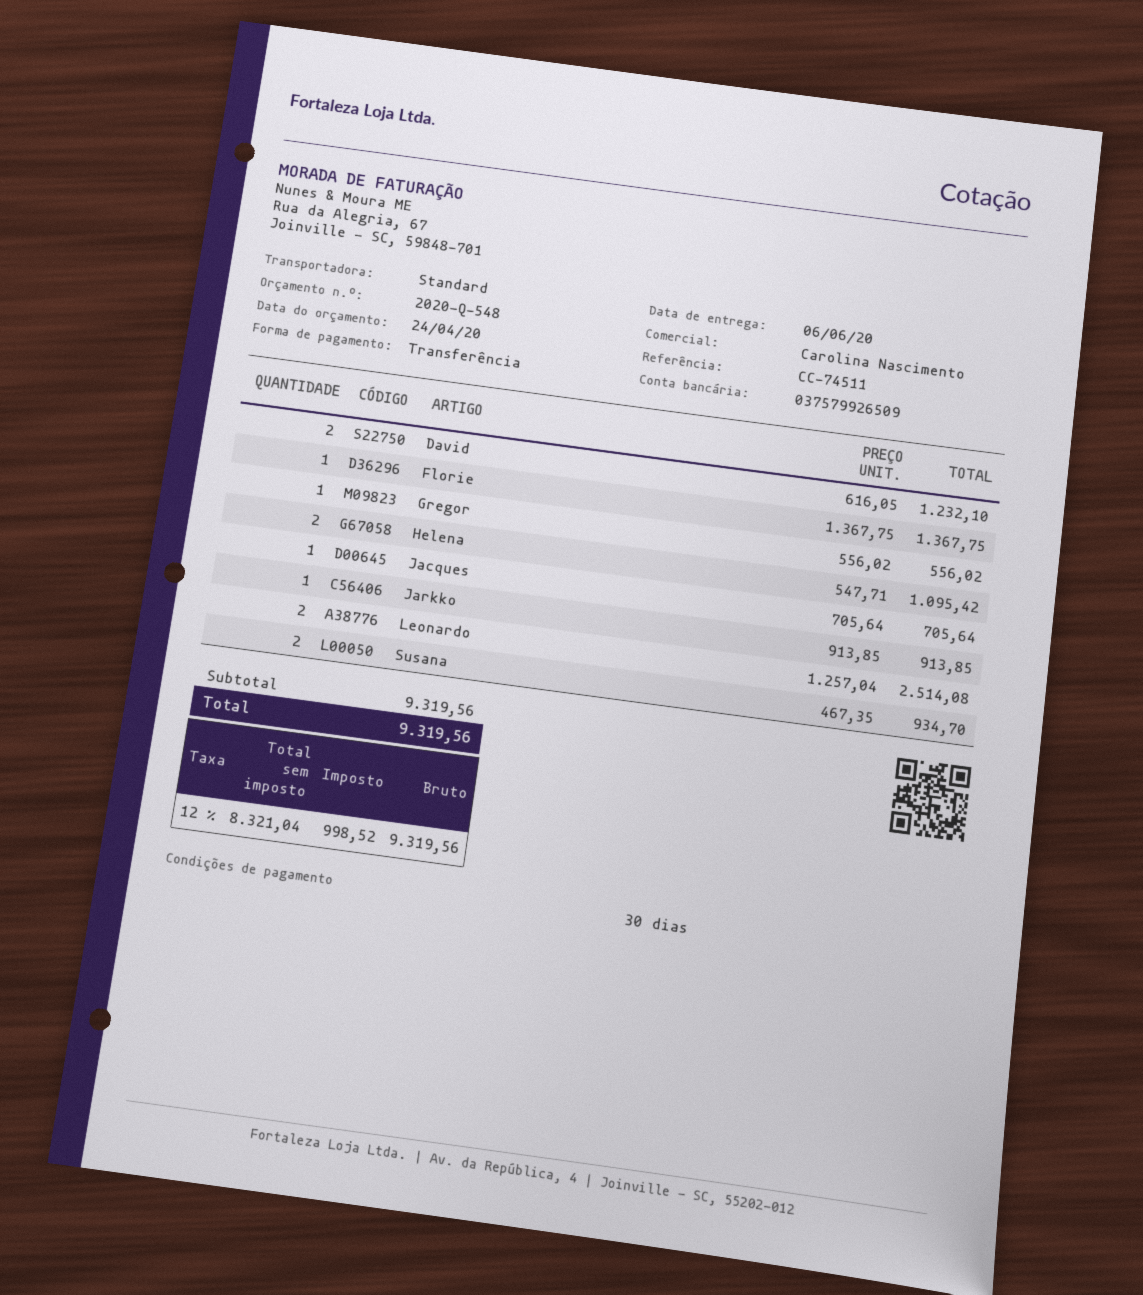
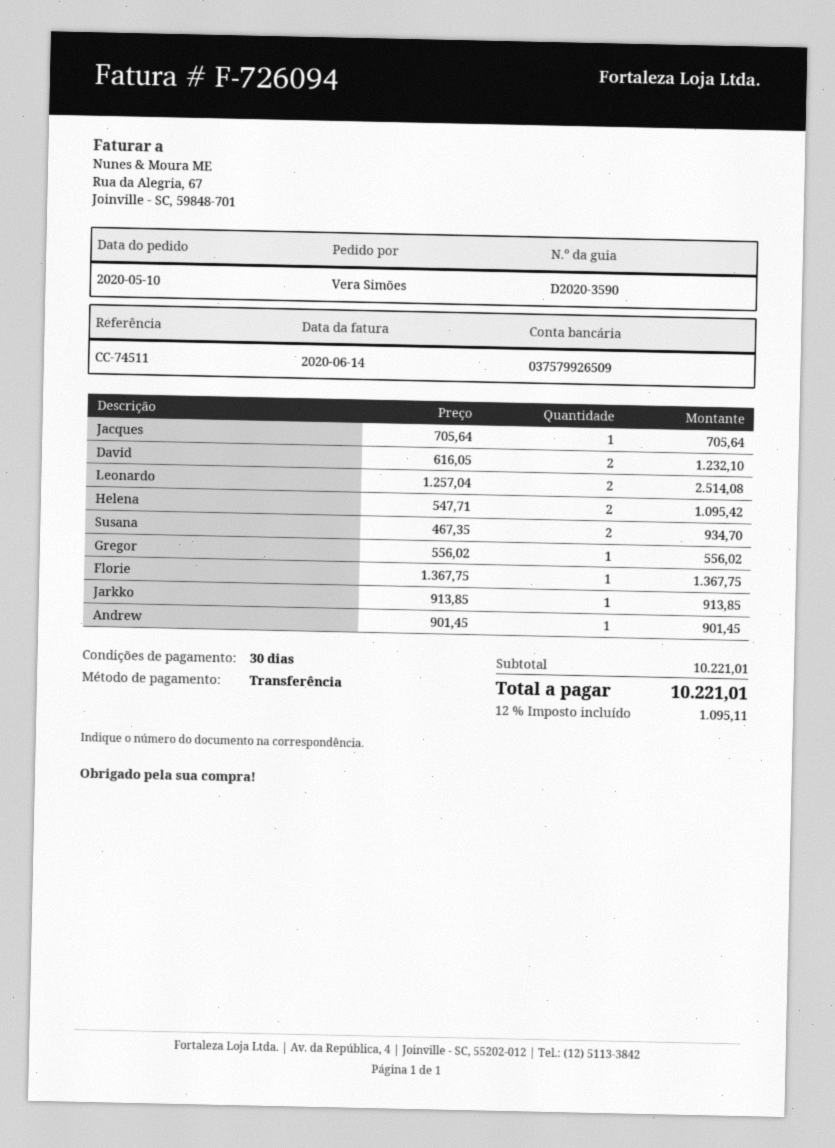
Andrew: none -> 1 x 901.45 = 901.45
subtotal: 9319.56 -> 10221.01
tax: 12% = 998.52 -> 12% = 1095.11
total: 9319.56 -> 10221.01

